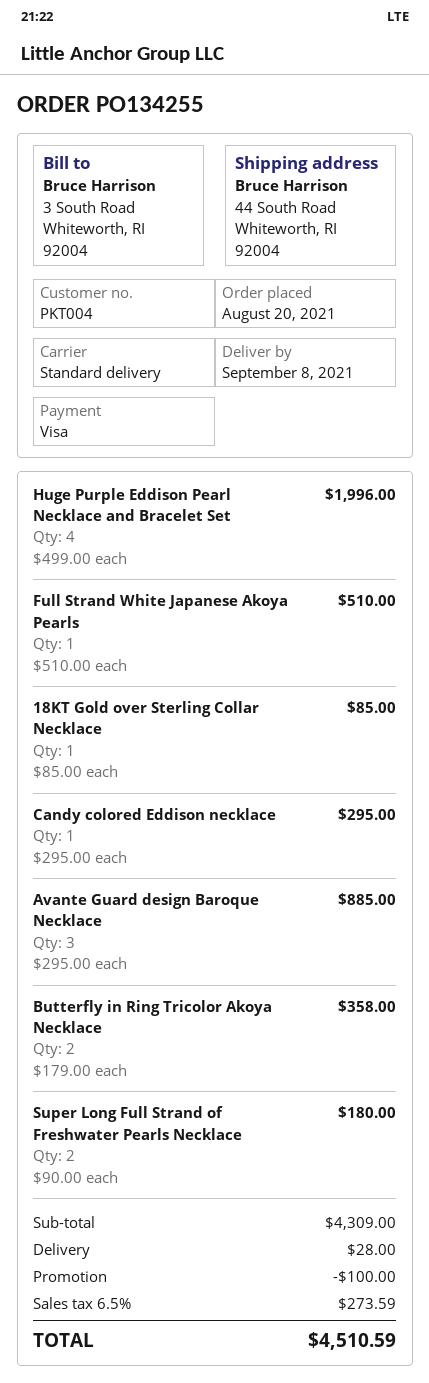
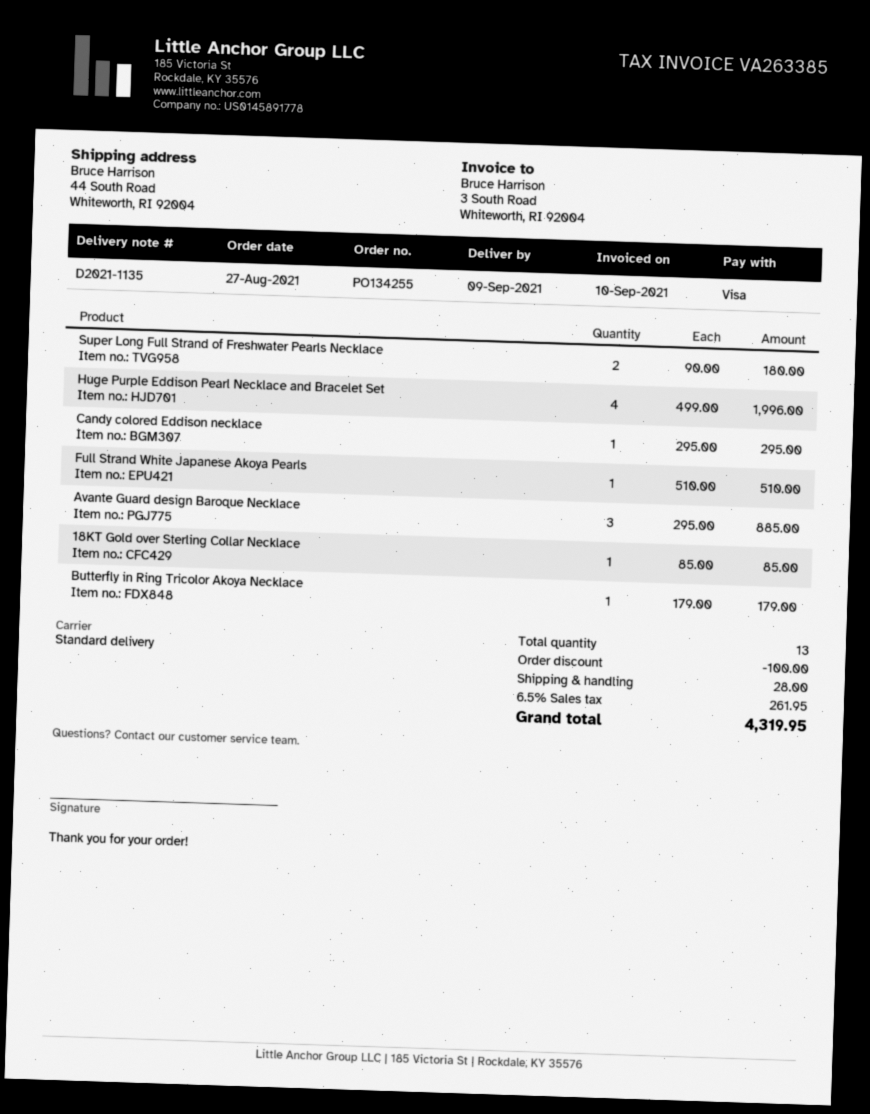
order date: 2021-08-20 -> 2021-08-27
delivery date: 2021-09-08 -> 2021-09-09
Butterfly in Ring Tricolor Akoya Necklace: 2 x 179.00 = 358.00 -> 1 x 179.00 = 179.00
tax: 6.5% = 273.59 -> 6.5% = 261.95
total: 4510.59 -> 4319.95

